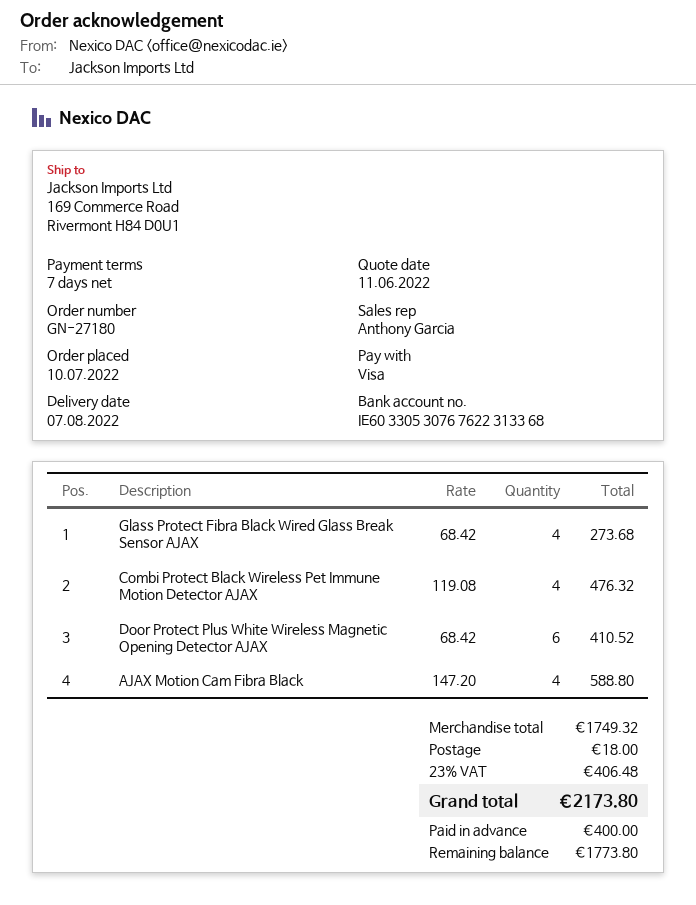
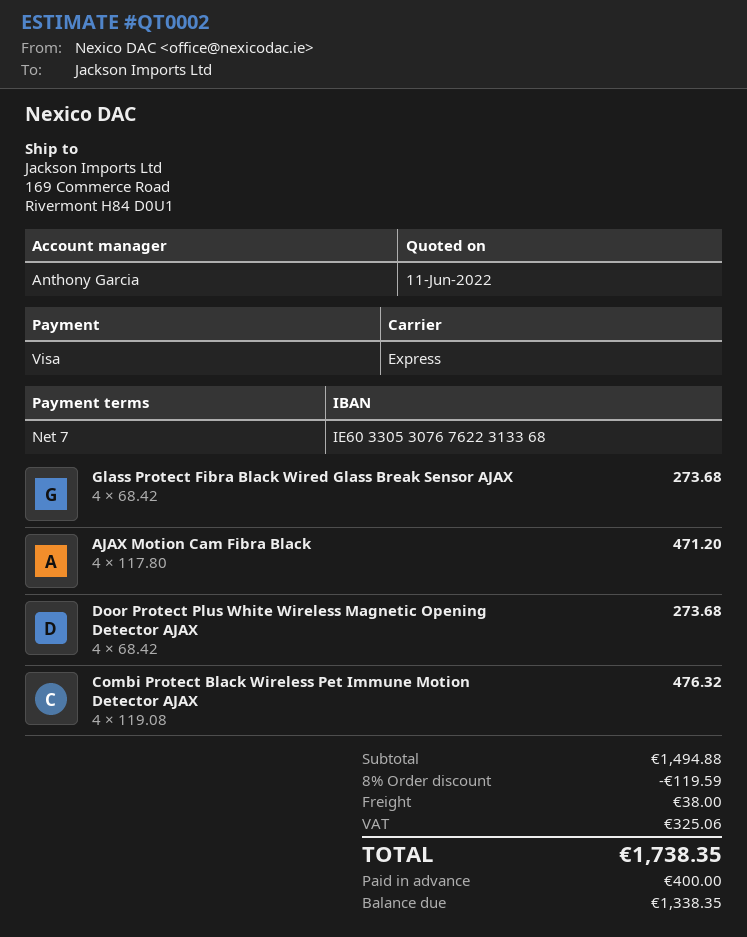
Door Protect Plus White Wireless Magnetic Opening Detector AJAX: 6 x 68.42 = 410.52 -> 4 x 68.42 = 273.68
AJAX Motion Cam Fibra Black: 4 x 147.20 = 588.80 -> 4 x 117.80 = 471.20
subtotal: 1749.32 -> 1494.88
discount: none -> 8% = 119.59
shipping: 18.00 -> 38.00
tax: 406.48 -> 325.06
total: 2173.80 -> 1738.35
balance: 1773.80 -> 1338.35

